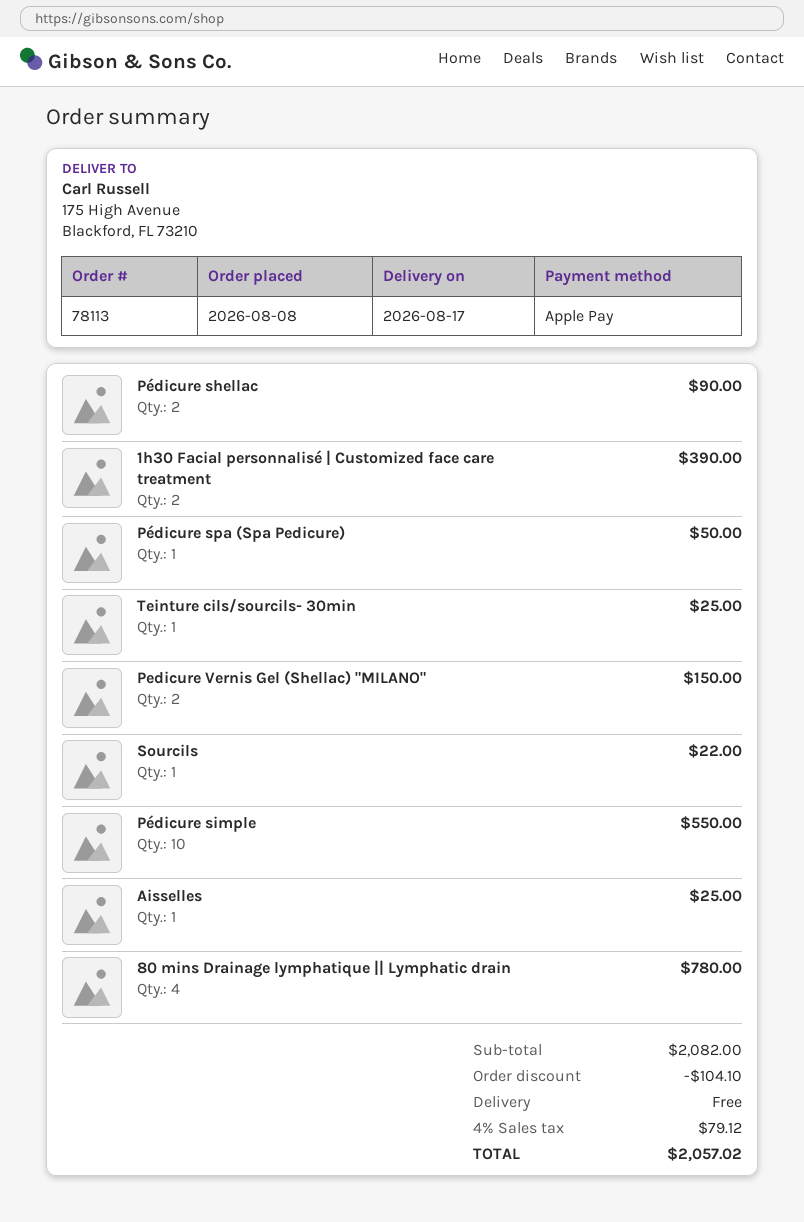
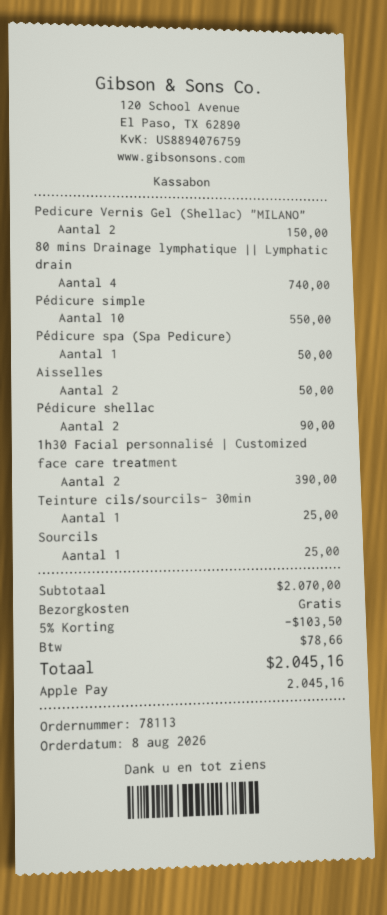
Sourcils: 1 for 22.00 -> 1 for 25.00
Aisselles: 1 for 25.00 -> 2 for 50.00
80 mins Drainage lymphatique || Lymphatic drain: 4 for 780.00 -> 4 for 740.00
subtotal: 2082.00 -> 2070.00
discount: 104.10 -> 103.50
tax: 79.12 -> 78.66
total: 2057.02 -> 2045.16

